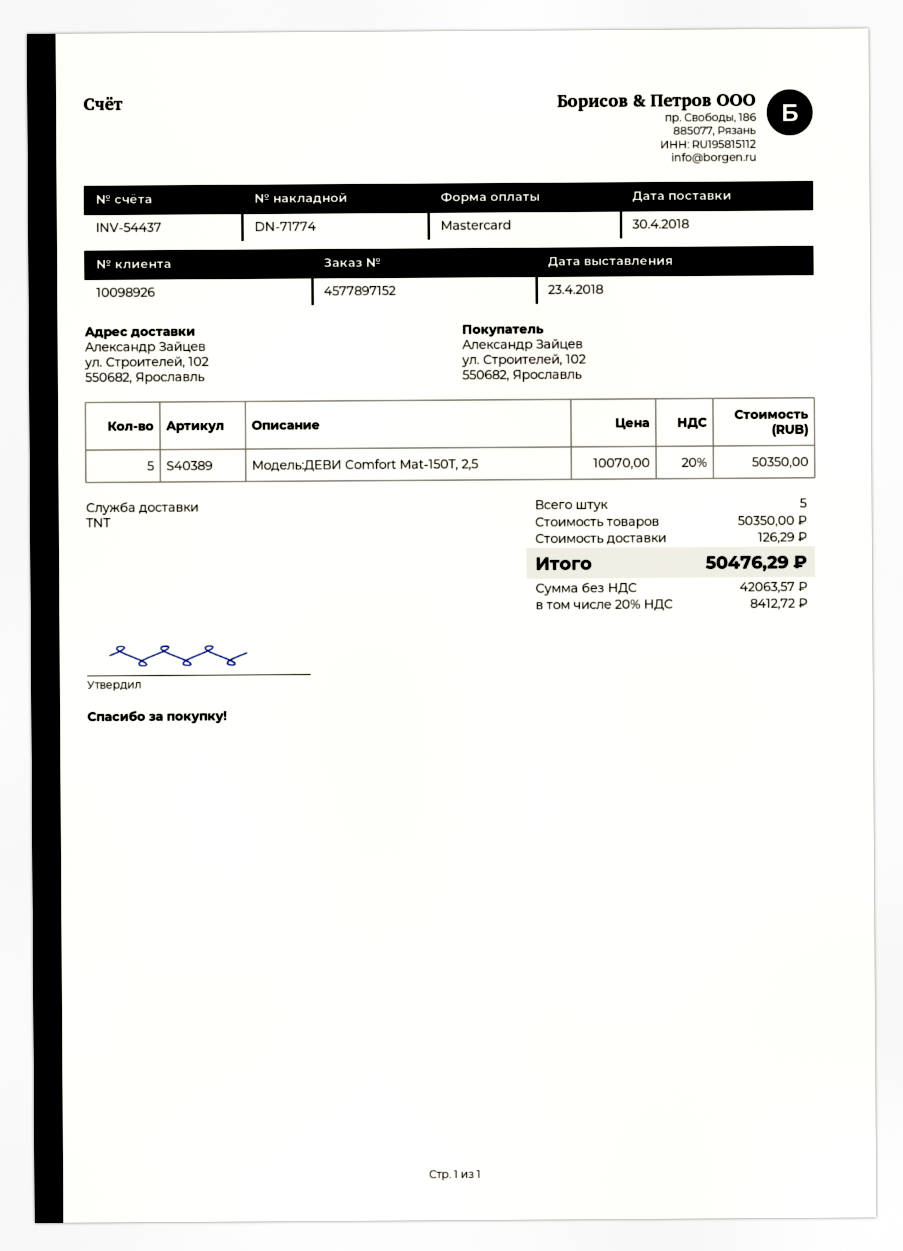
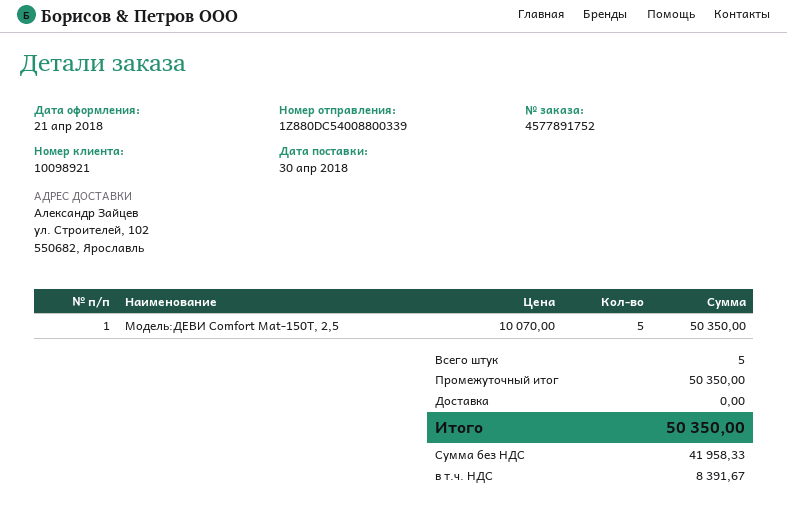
order number: 4577897152 -> 4577891752
customer number: 10098926 -> 10098921
shipping: 126.29 -> 0.00
net: 42063.57 -> 41958.33
tax: 8412.72 -> 8391.67
total: 50476.29 -> 50350.00

